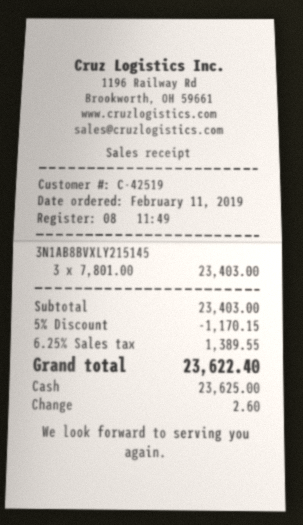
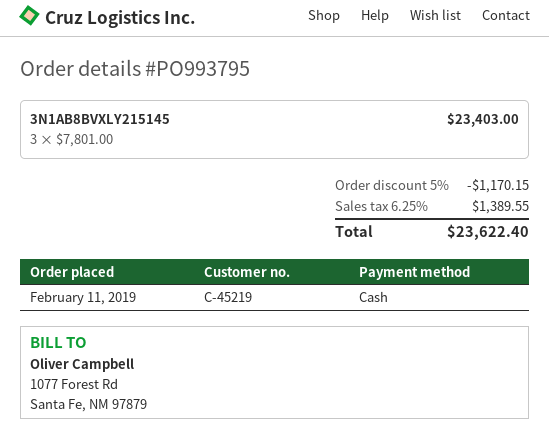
customer number: C-42519 -> C-45219

